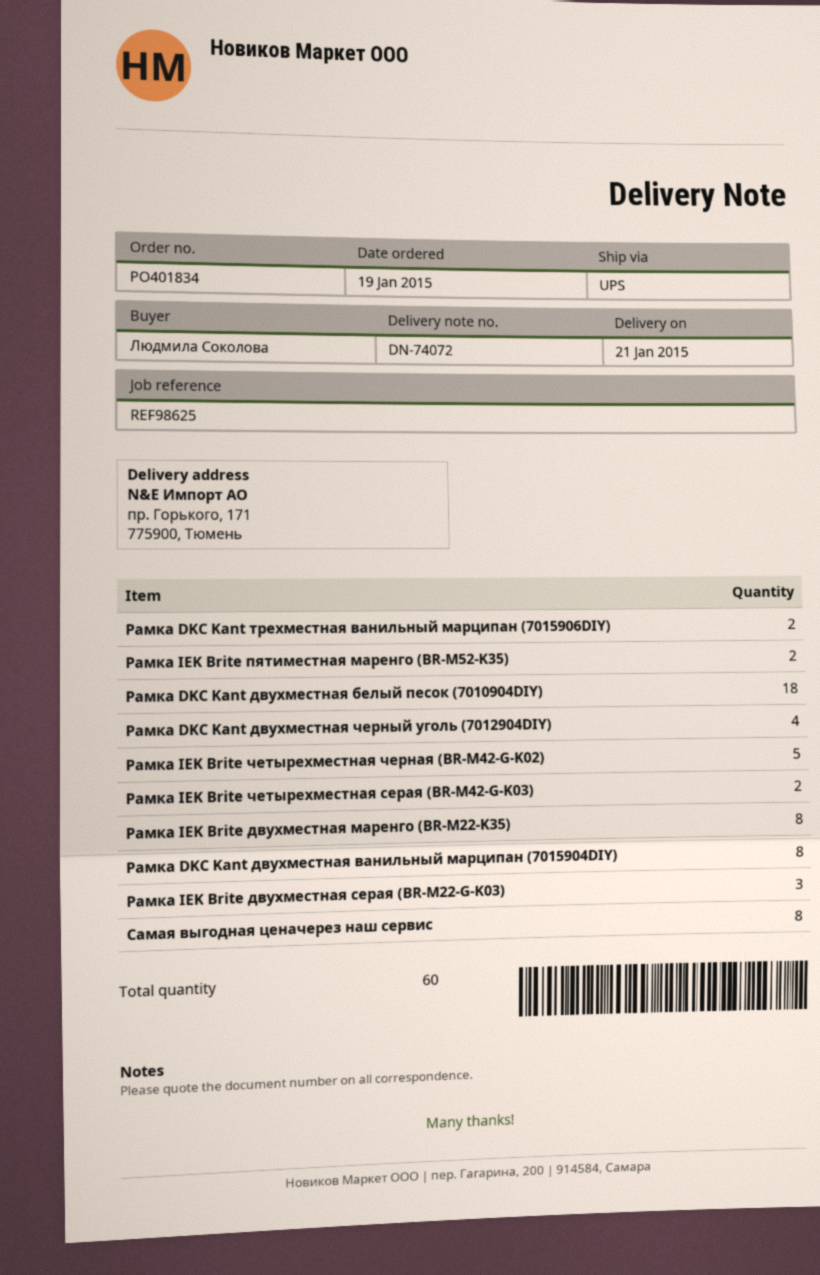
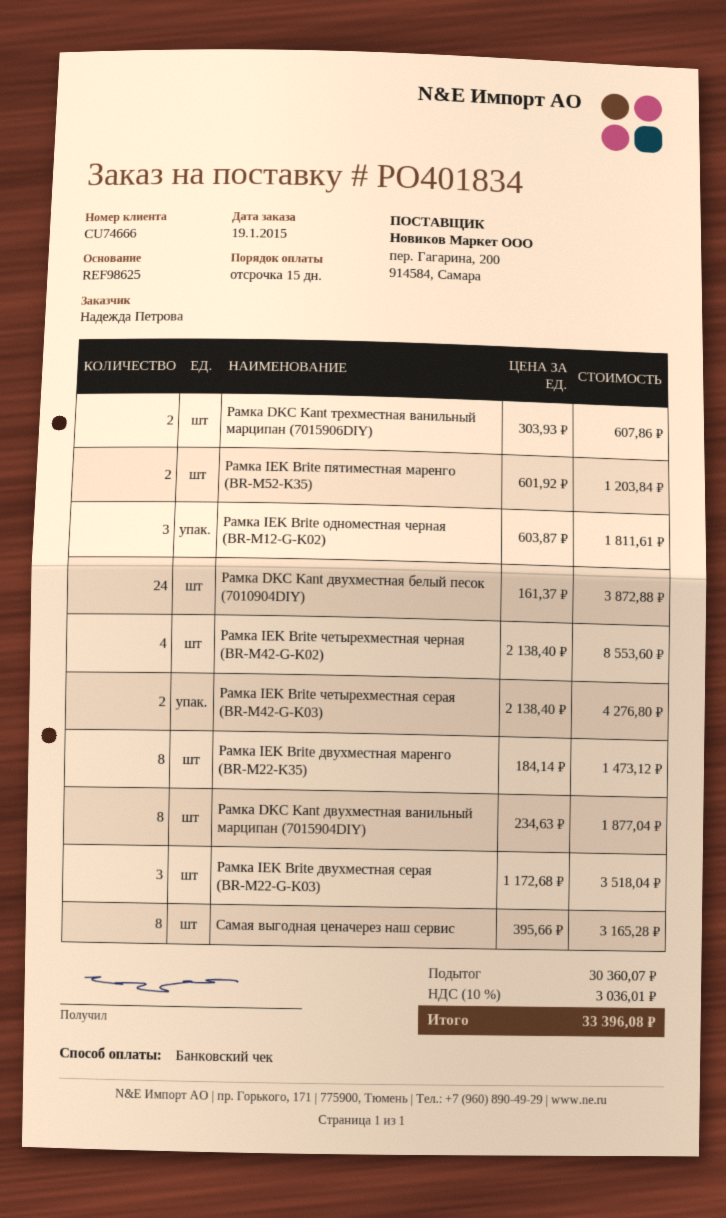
ordered by: Людмила Соколова -> Надежда Петрова
Рамка DKC Kant двухместная белый песок (7010904DIY): 18 -> 24
Рамка DKC Kant двухместная черный уголь (7012904DIY): 4 -> none
Рамка IEK Brite четырехместная черная (BR-M42-G-K02): 5 -> 4
Рамка IEK Brite одноместная черная (BR-M12-G-K02): none -> 3

